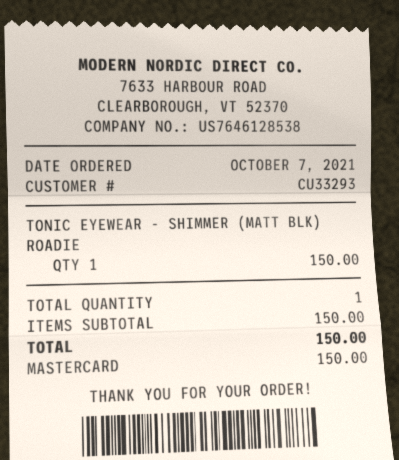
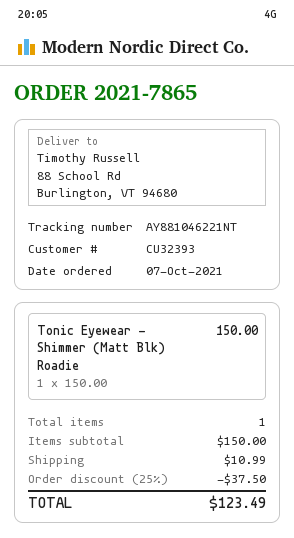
customer number: CU33293 -> CU32393
discount: none -> 25% = 37.50
shipping: none -> 10.99
total: 150.00 -> 123.49

